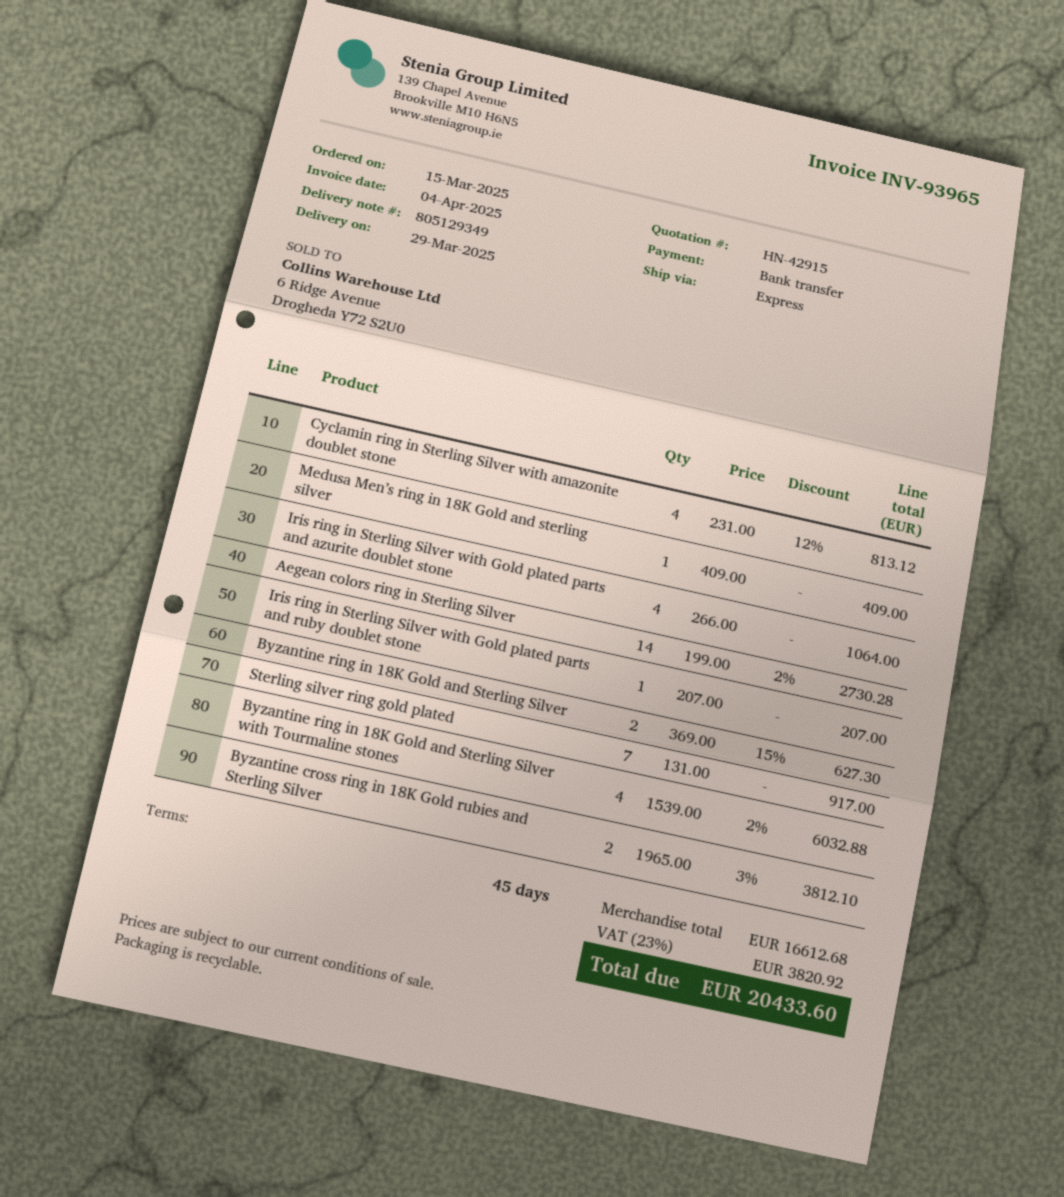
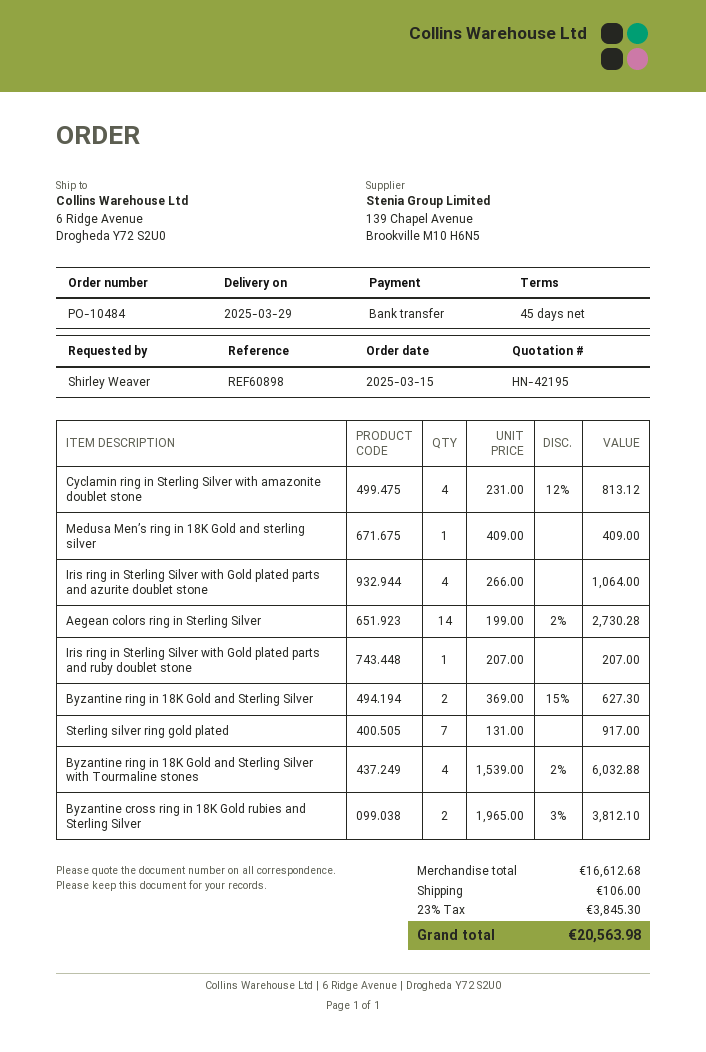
quote number: HN-42915 -> HN-42195
shipping: none -> 106.00
tax: 23% = 3820.92 -> 23% = 3845.30
total: 20433.60 -> 20563.98

